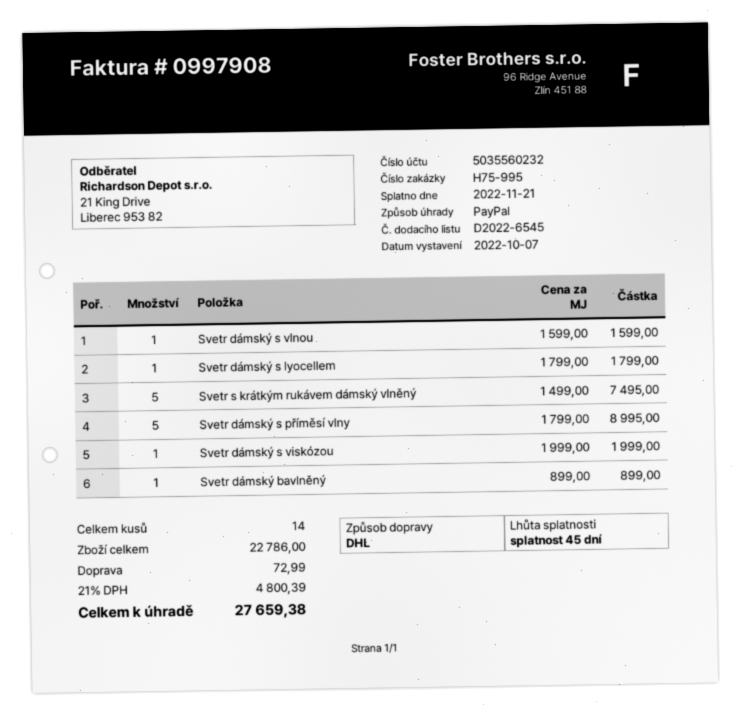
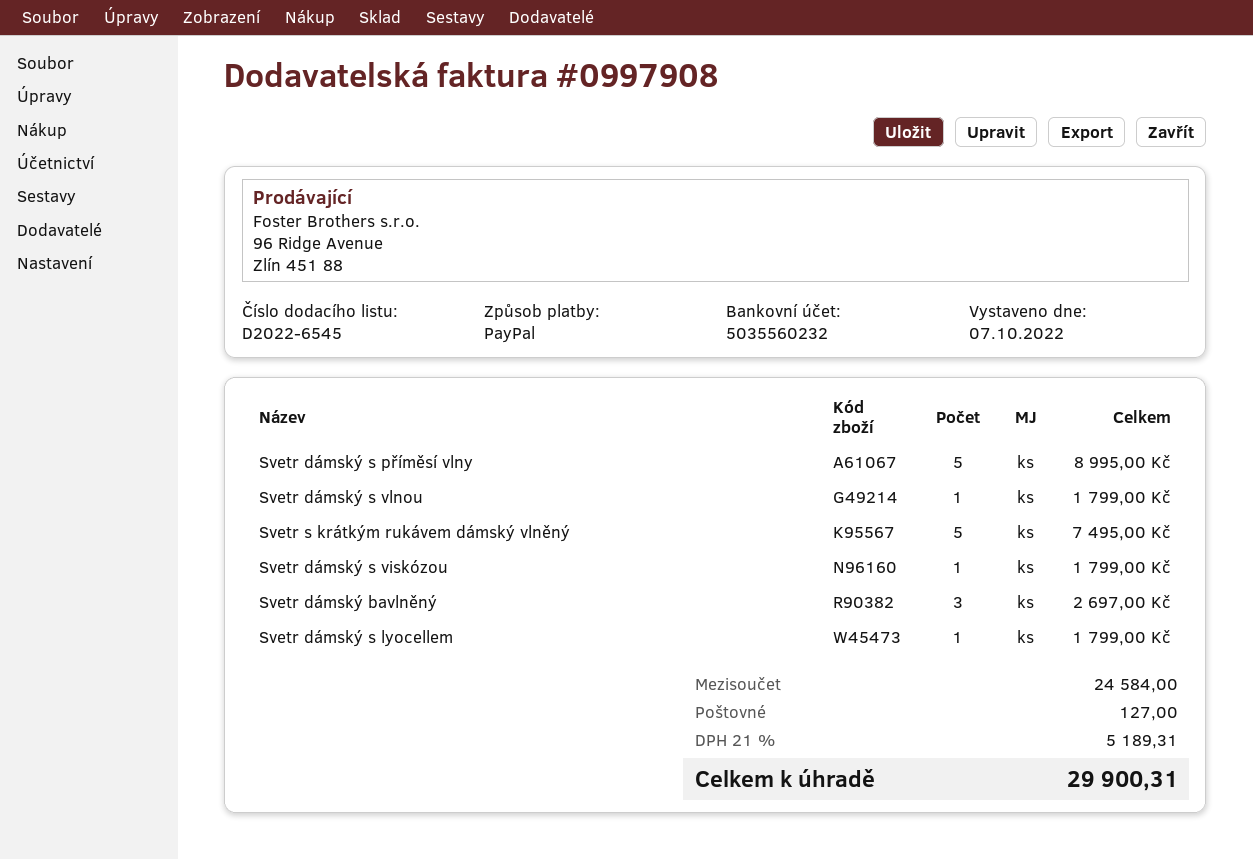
Svetr dámský s vlnou: 1 for 1599.00 -> 1 for 1799.00
Svetr dámský s viskózou: 1 for 1999.00 -> 1 for 1799.00
Svetr dámský bavlněný: 1 for 899.00 -> 3 for 2697.00
subtotal: 22786.00 -> 24584.00
shipping: 72.99 -> 127.00
tax: 21% = 4800.39 -> 21% = 5189.31
total: 27659.38 -> 29900.31

